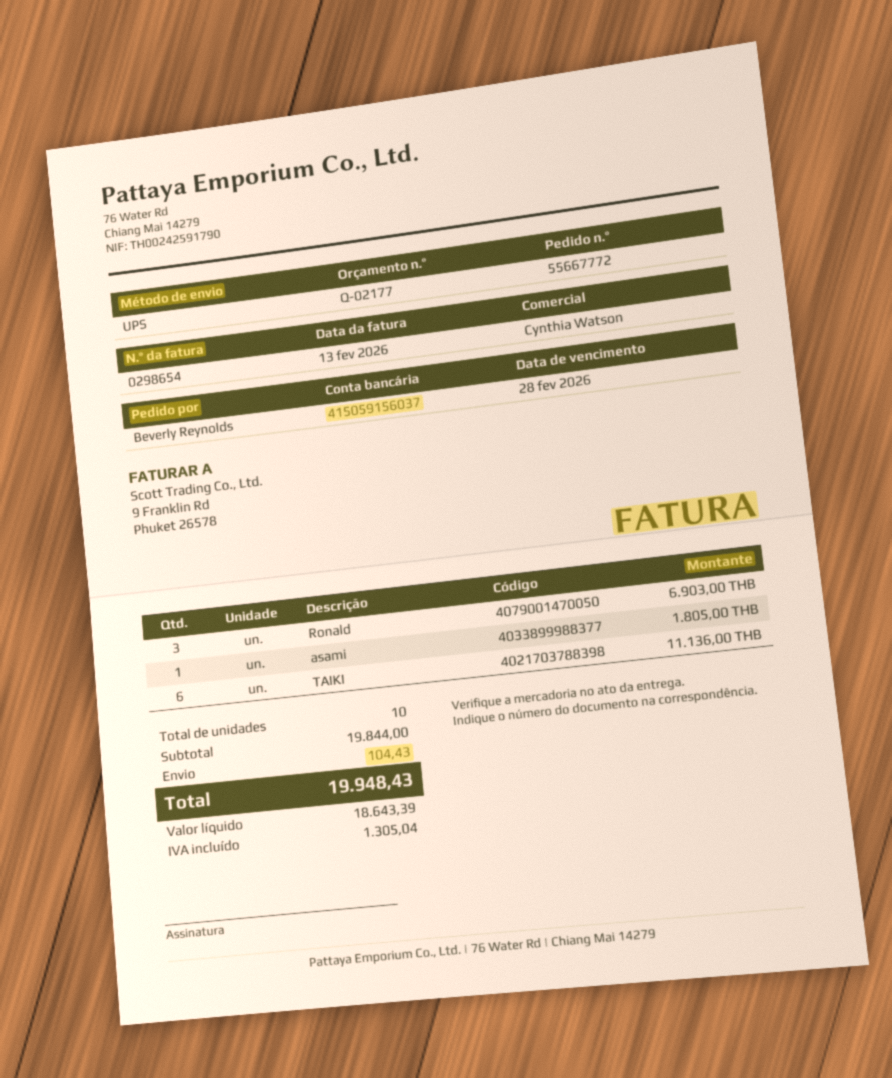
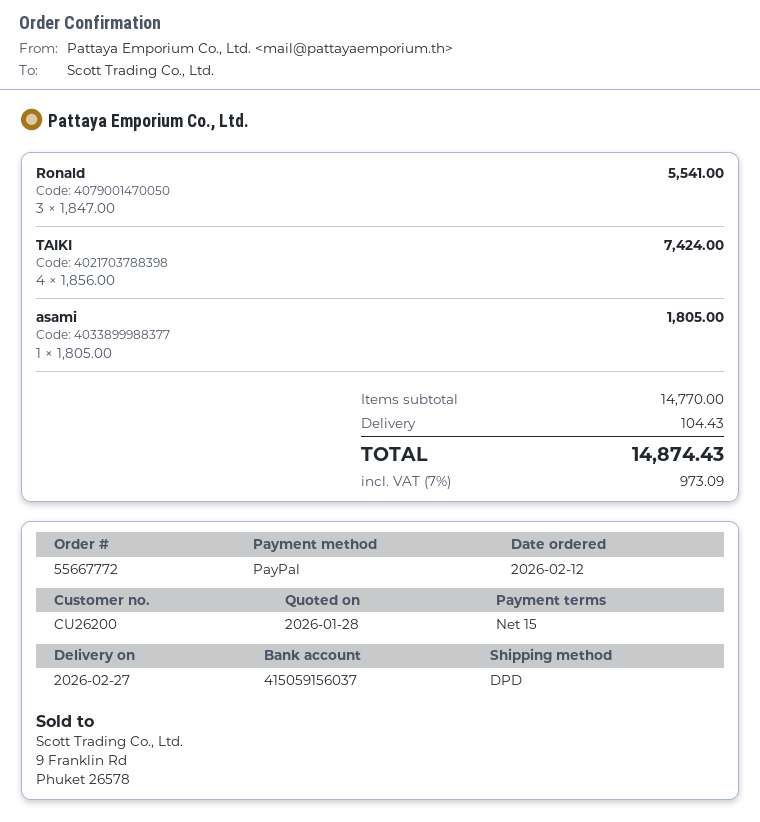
shipping method: UPS -> DPD
Ronald: 3 for 6903.00 -> 3 for 5541.00
TAIKI: 6 for 11136.00 -> 4 for 7424.00
subtotal: 19844.00 -> 14770.00
tax: 1305.04 -> 973.09
total: 19948.43 -> 14874.43

